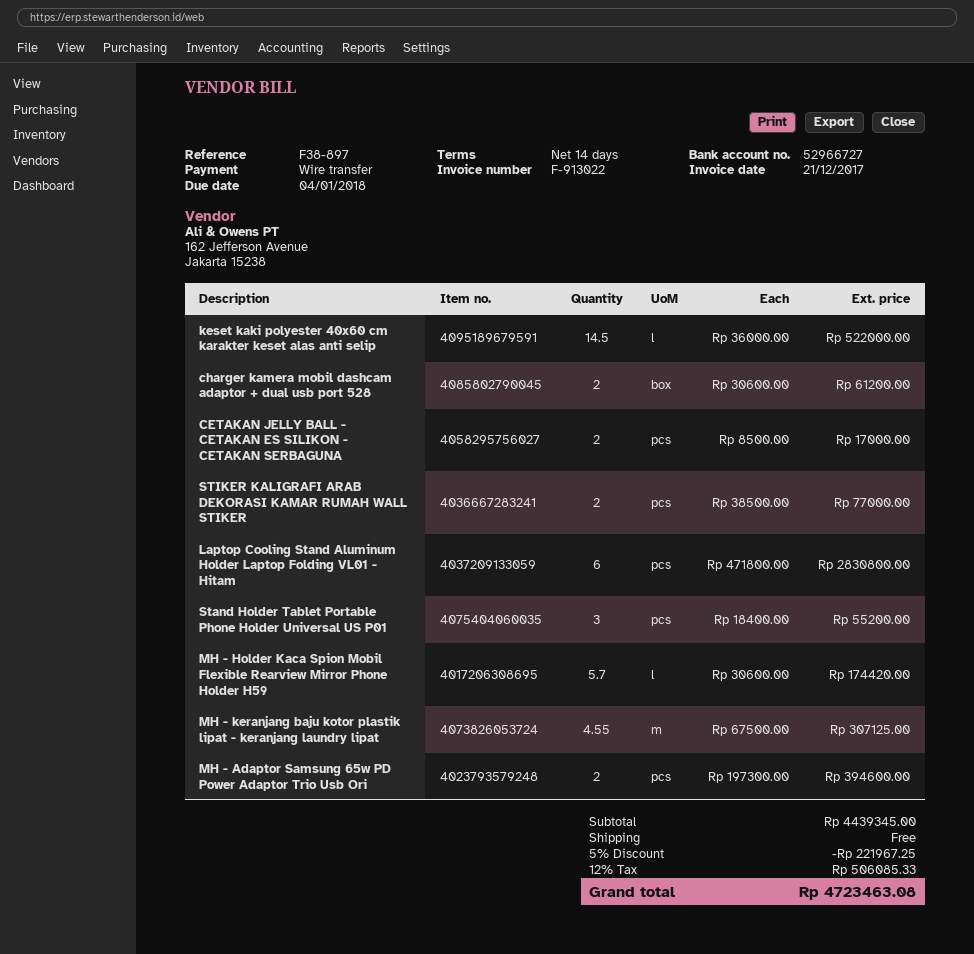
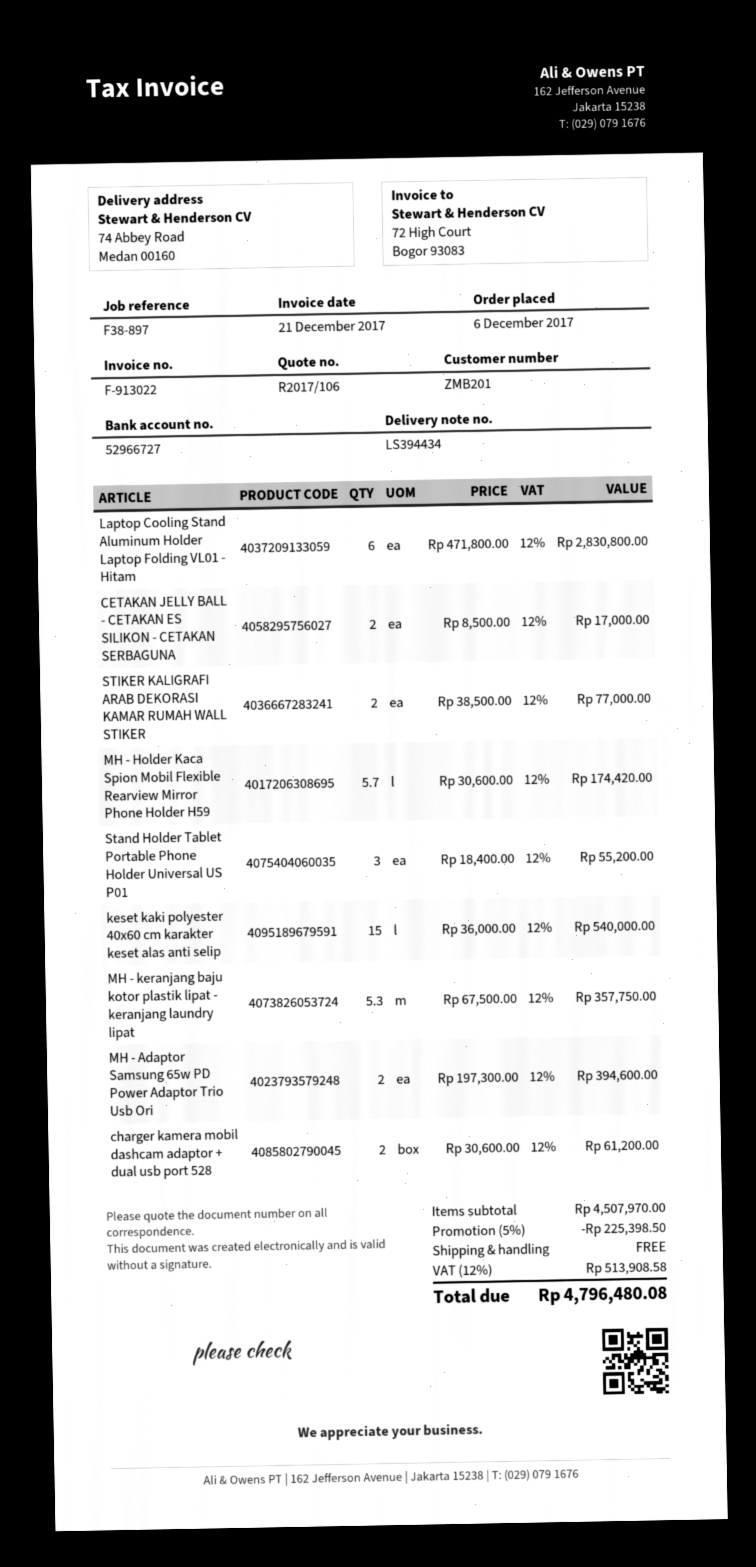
keset kaki polyester 40x60 cm karakter keset alas anti selip: 14.5 x 36000.00 = 522000.00 -> 15 x 36000.00 = 540000.00
MH - keranjang baju kotor plastik lipat - keranjang laundry lipat: 4.55 x 67500.00 = 307125.00 -> 5.3 x 67500.00 = 357750.00
subtotal: 4439345.00 -> 4507970.00
discount: 5% = 221967.25 -> 5% = 225398.50
tax: 12% = 506085.33 -> 12% = 513908.58
total: 4723463.08 -> 4796480.08

